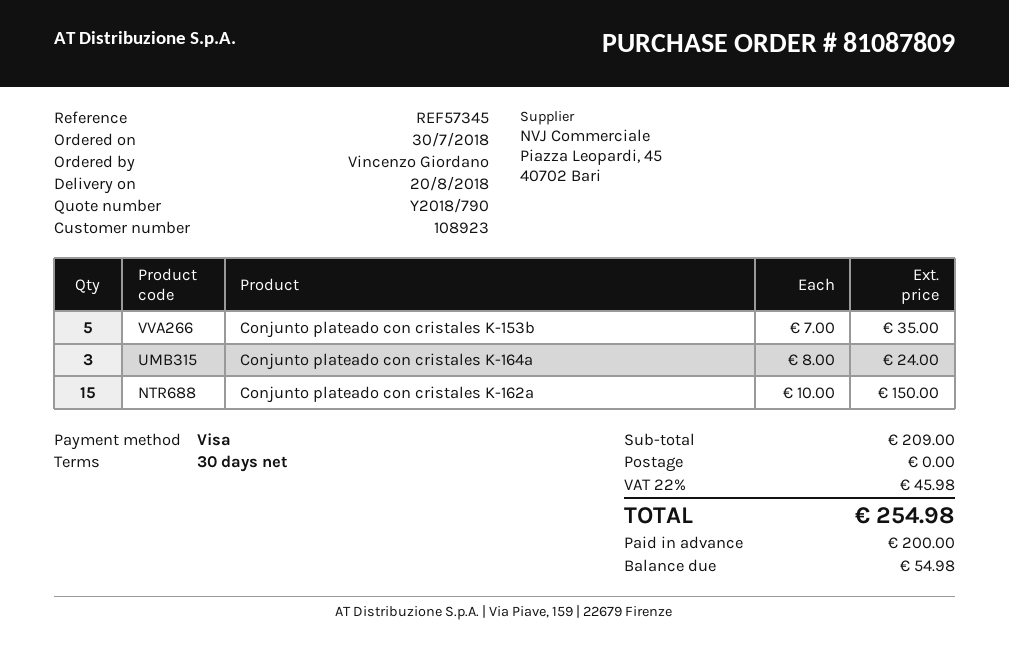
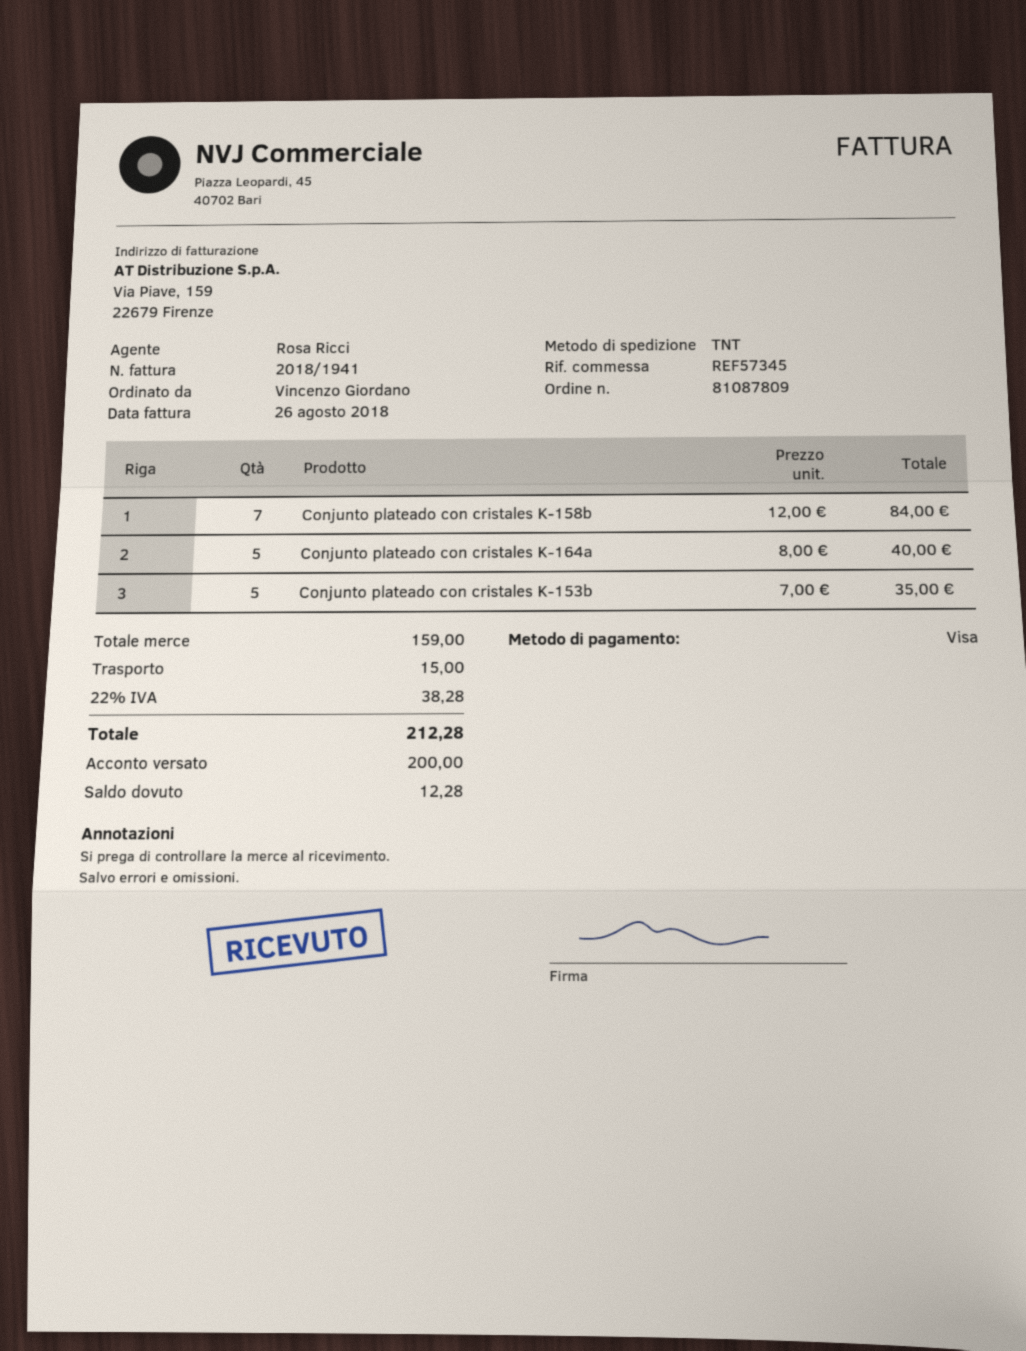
Conjunto plateado con cristales K-164a: 3 x 8.00 = 24.00 -> 5 x 8.00 = 40.00
Conjunto plateado con cristales K-162a: 15 x 10.00 = 150.00 -> none
Conjunto plateado con cristales K-158b: none -> 7 x 12.00 = 84.00
subtotal: 209.00 -> 159.00
shipping: 0.00 -> 15.00
tax: 22% = 45.98 -> 22% = 38.28
total: 254.98 -> 212.28
balance: 54.98 -> 12.28

